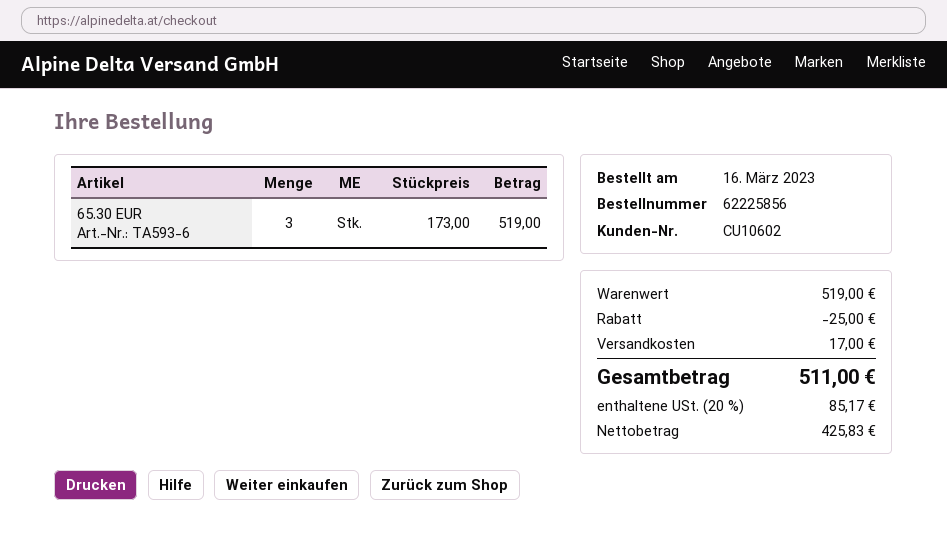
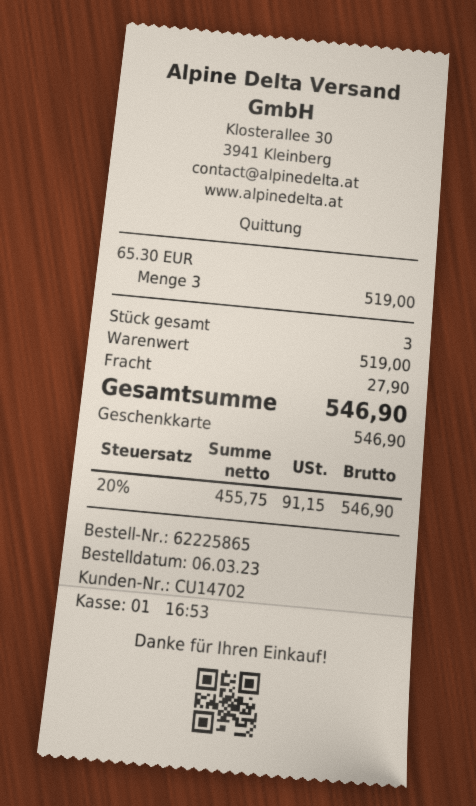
order number: 62225856 -> 62225865
order date: 2023-03-16 -> 2023-03-06
customer number: CU10602 -> CU14702
discount: 25.00 -> none
shipping: 17.00 -> 27.90
net: 425.83 -> 455.75
tax: 20% = 85.17 -> 20% = 91.15
total: 511.00 -> 546.90

